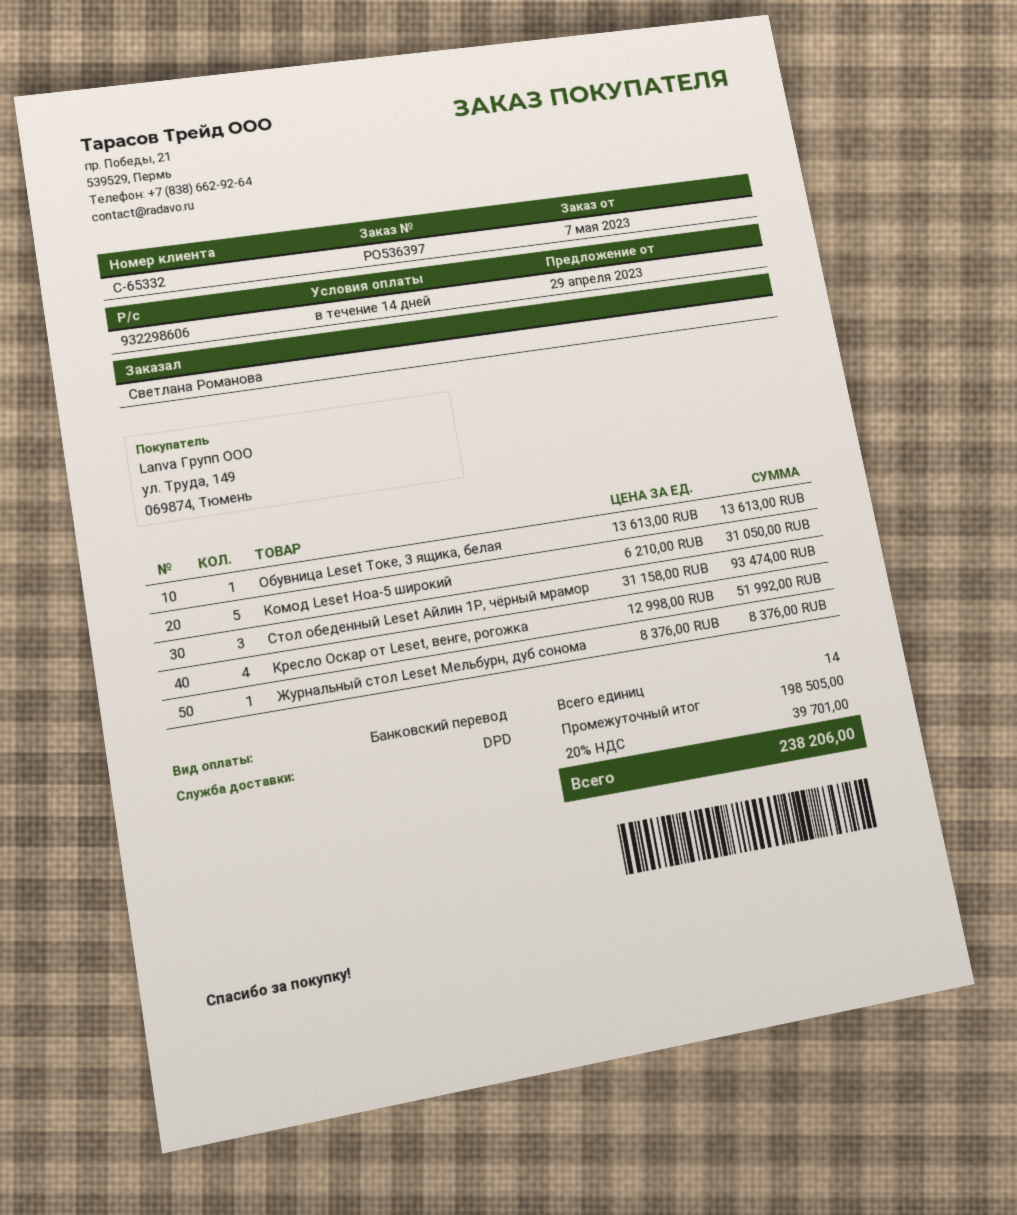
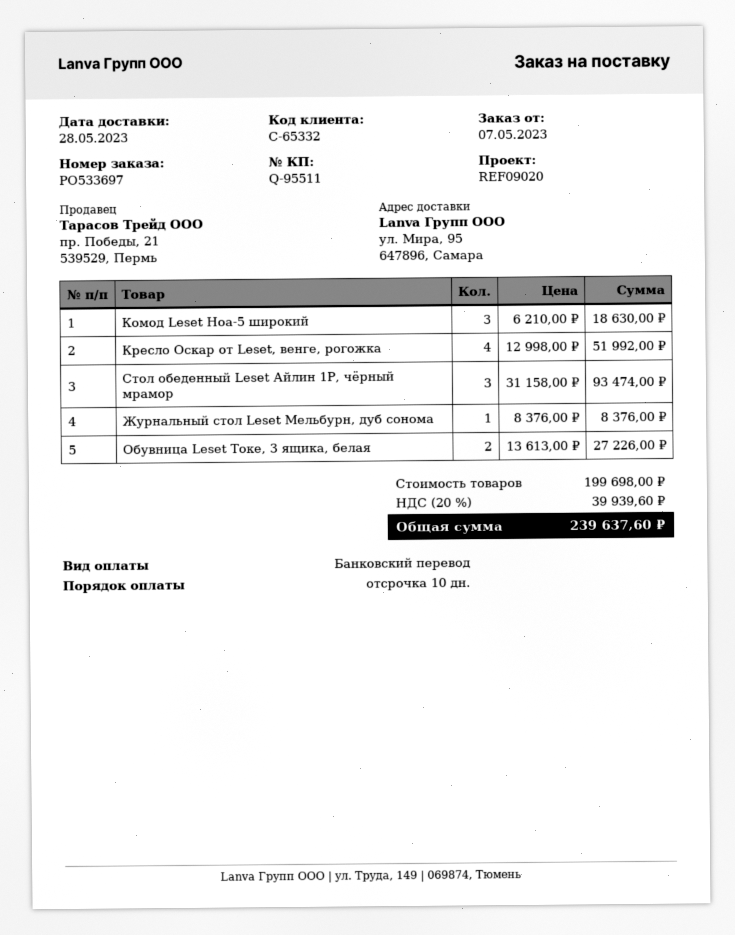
order number: PO536397 -> PO533697
payment terms: 14 days -> 10 days
Обувница Leset Токе, 3 ящика, белая: 1 x 13613.00 = 13613.00 -> 2 x 13613.00 = 27226.00
Комод Leset Ноа-5 широкий: 5 x 6210.00 = 31050.00 -> 3 x 6210.00 = 18630.00
subtotal: 198505.00 -> 199698.00
tax: 20% = 39701.00 -> 20% = 39939.60
total: 238206.00 -> 239637.60

